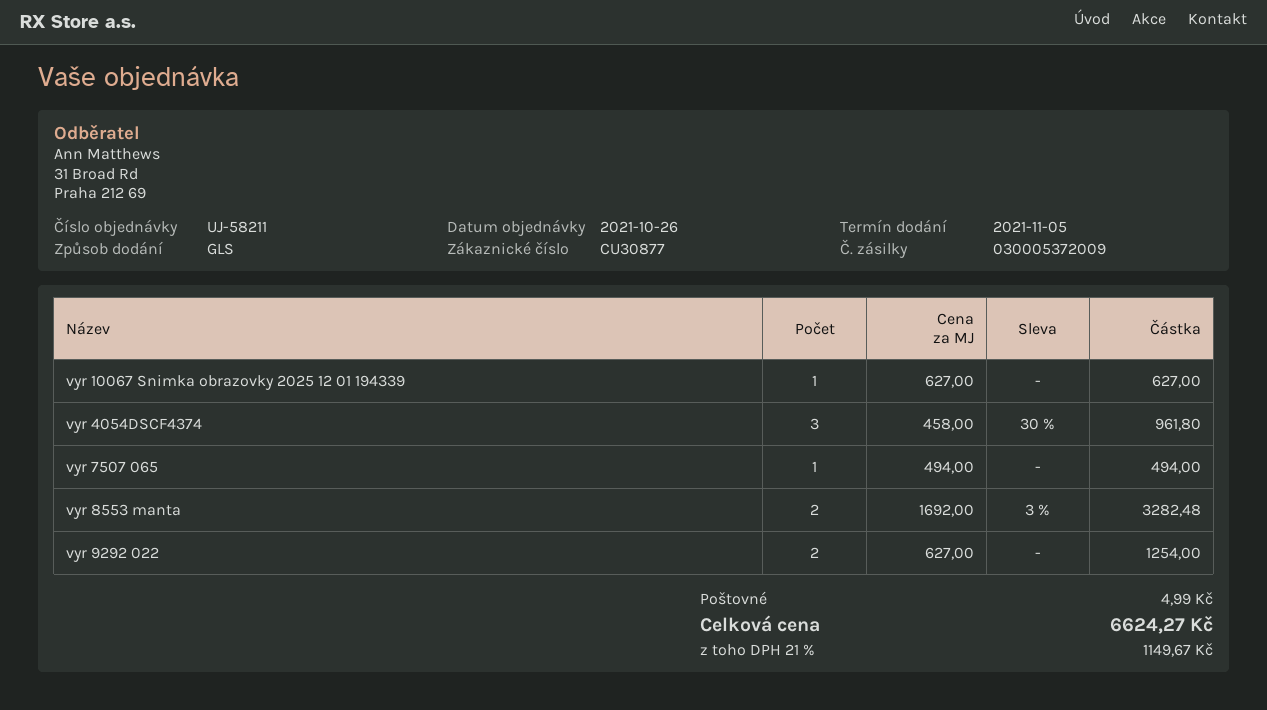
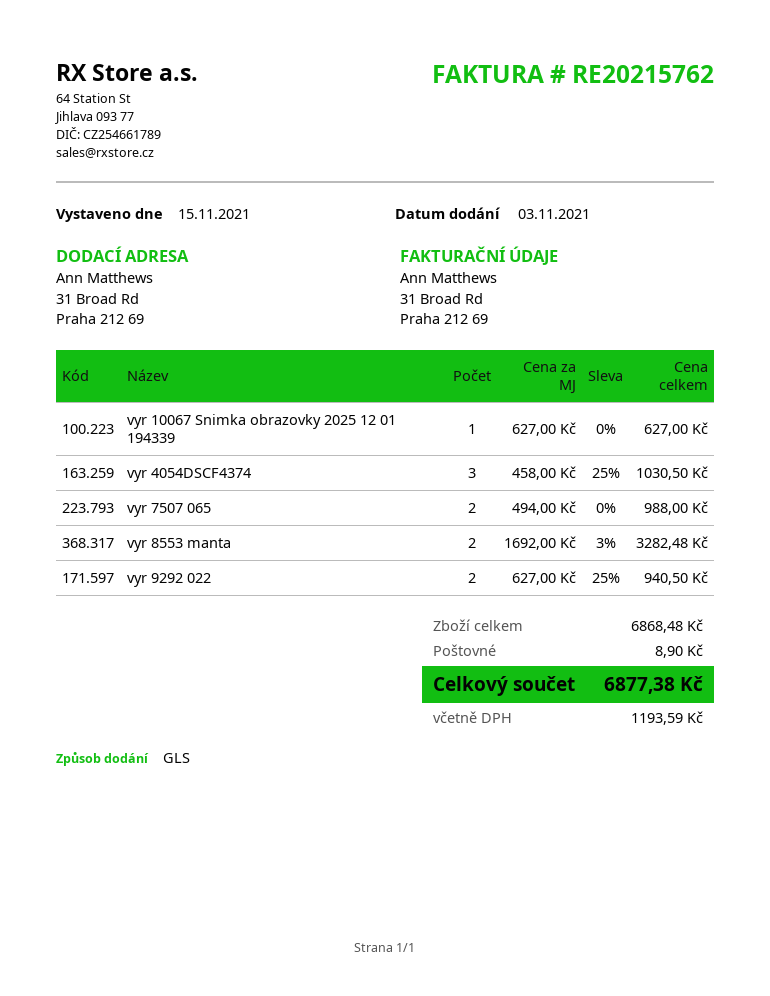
delivery date: 2021-11-05 -> 2021-11-03
vyr 4054DSCF4374: 3 x 458.00 - 30% = 961.80 -> 3 x 458.00 - 25% = 1030.50
vyr 7507 065: 1 x 494.00 = 494.00 -> 2 x 494.00 = 988.00
vyr 9292 022: 2 x 627.00 = 1254.00 -> 2 x 627.00 - 25% = 940.50
shipping: 4.99 -> 8.90
tax: 1149.67 -> 1193.59
total: 6624.27 -> 6877.38

